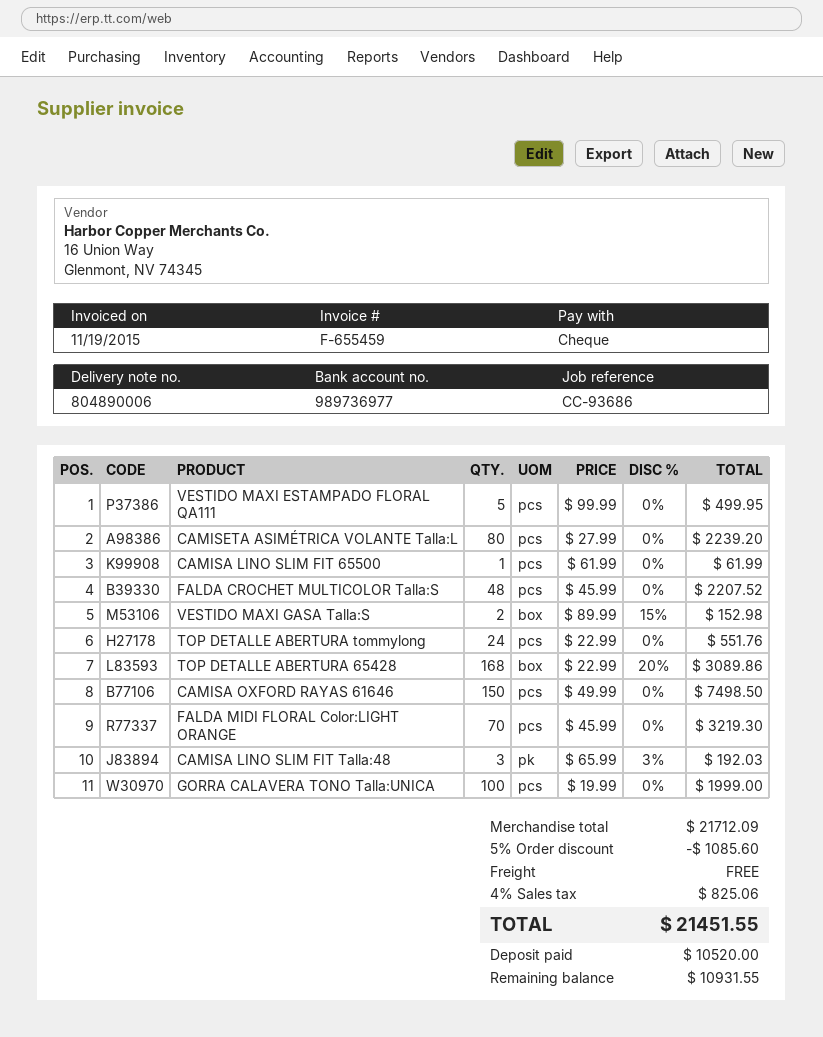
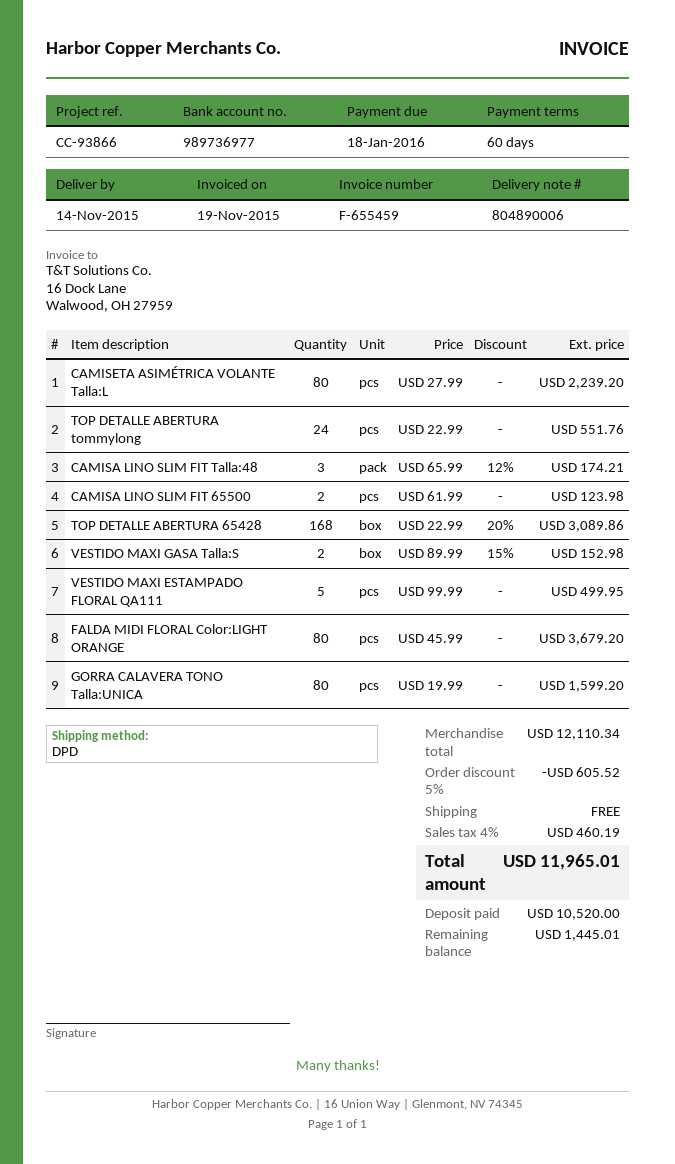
reference: CC-93686 -> CC-93866
CAMISA LINO SLIM FIT 65500: 1 x 61.99 = 61.99 -> 2 x 61.99 = 123.98
FALDA CROCHET MULTICOLOR Talla:S: 48 x 45.99 = 2207.52 -> none
CAMISA OXFORD RAYAS 61646: 150 x 49.99 = 7498.50 -> none
FALDA MIDI FLORAL Color:LIGHT ORANGE: 70 x 45.99 = 3219.30 -> 80 x 45.99 = 3679.20
CAMISA LINO SLIM FIT Talla:48: 3 x 65.99 - 3% = 192.03 -> 3 x 65.99 - 12% = 174.21
GORRA CALAVERA TONO Talla:UNICA: 100 x 19.99 = 1999.00 -> 80 x 19.99 = 1599.20
subtotal: 21712.09 -> 12110.34
discount: 5% = 1085.60 -> 5% = 605.52
tax: 4% = 825.06 -> 4% = 460.19
total: 21451.55 -> 11965.01
balance: 10931.55 -> 1445.01

